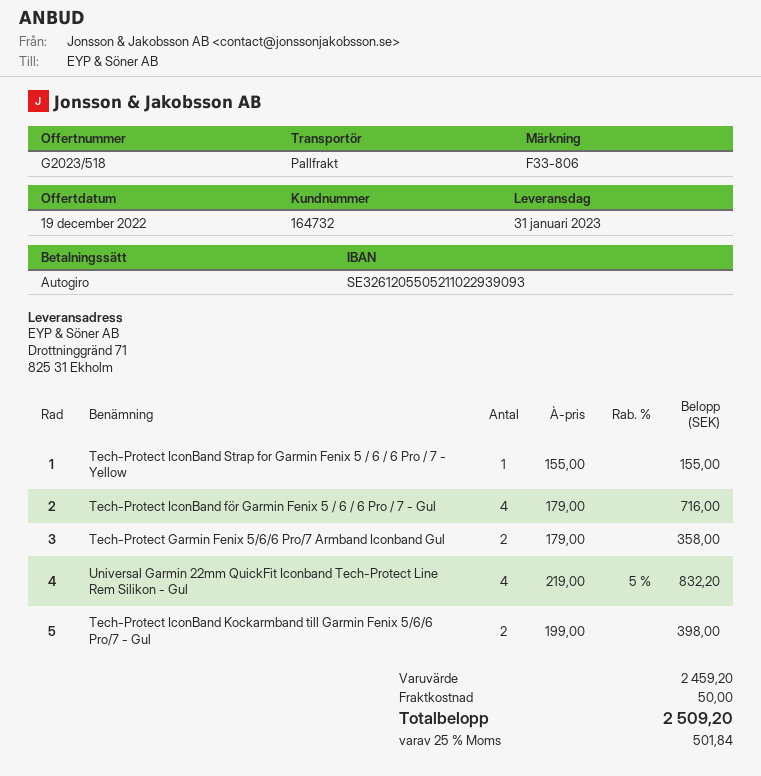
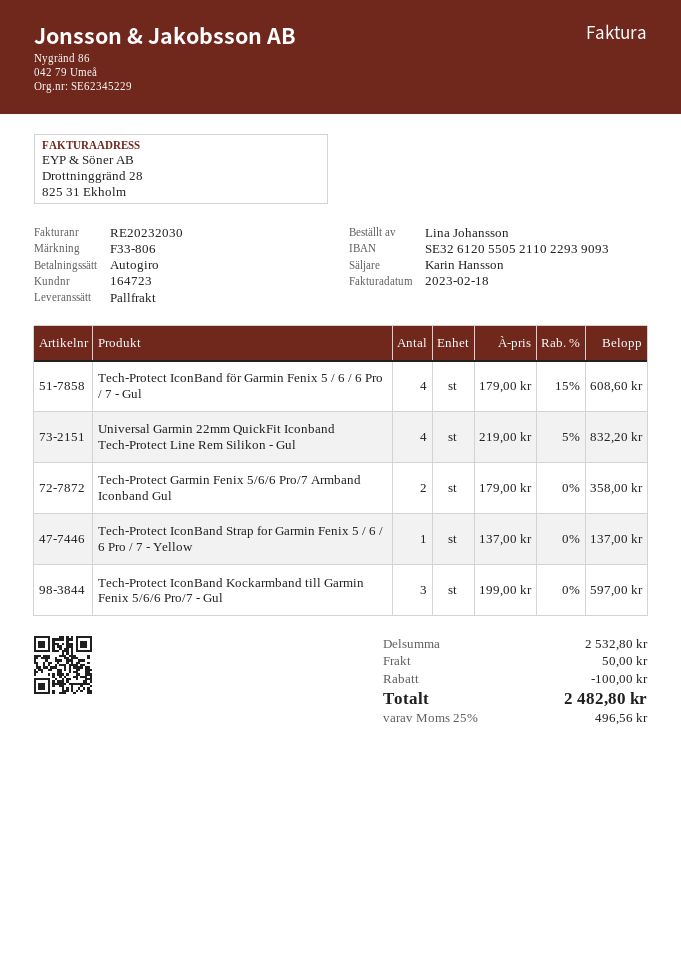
customer number: 164732 -> 164723
Tech-Protect IconBand Strap for Garmin Fenix 5 / 6 / 6 Pro / 7 - Yellow: 1 x 155.00 = 155.00 -> 1 x 137.00 = 137.00
Tech-Protect IconBand för Garmin Fenix 5 / 6 / 6 Pro / 7 - Gul: 4 x 179.00 = 716.00 -> 4 x 179.00 - 15% = 608.60
Tech-Protect IconBand Kockarmband till Garmin Fenix 5/6/6 Pro/7 - Gul: 2 x 199.00 = 398.00 -> 3 x 199.00 = 597.00
subtotal: 2459.20 -> 2532.80
discount: none -> 100.00
tax: 25% = 501.84 -> 25% = 496.56
total: 2509.20 -> 2482.80

